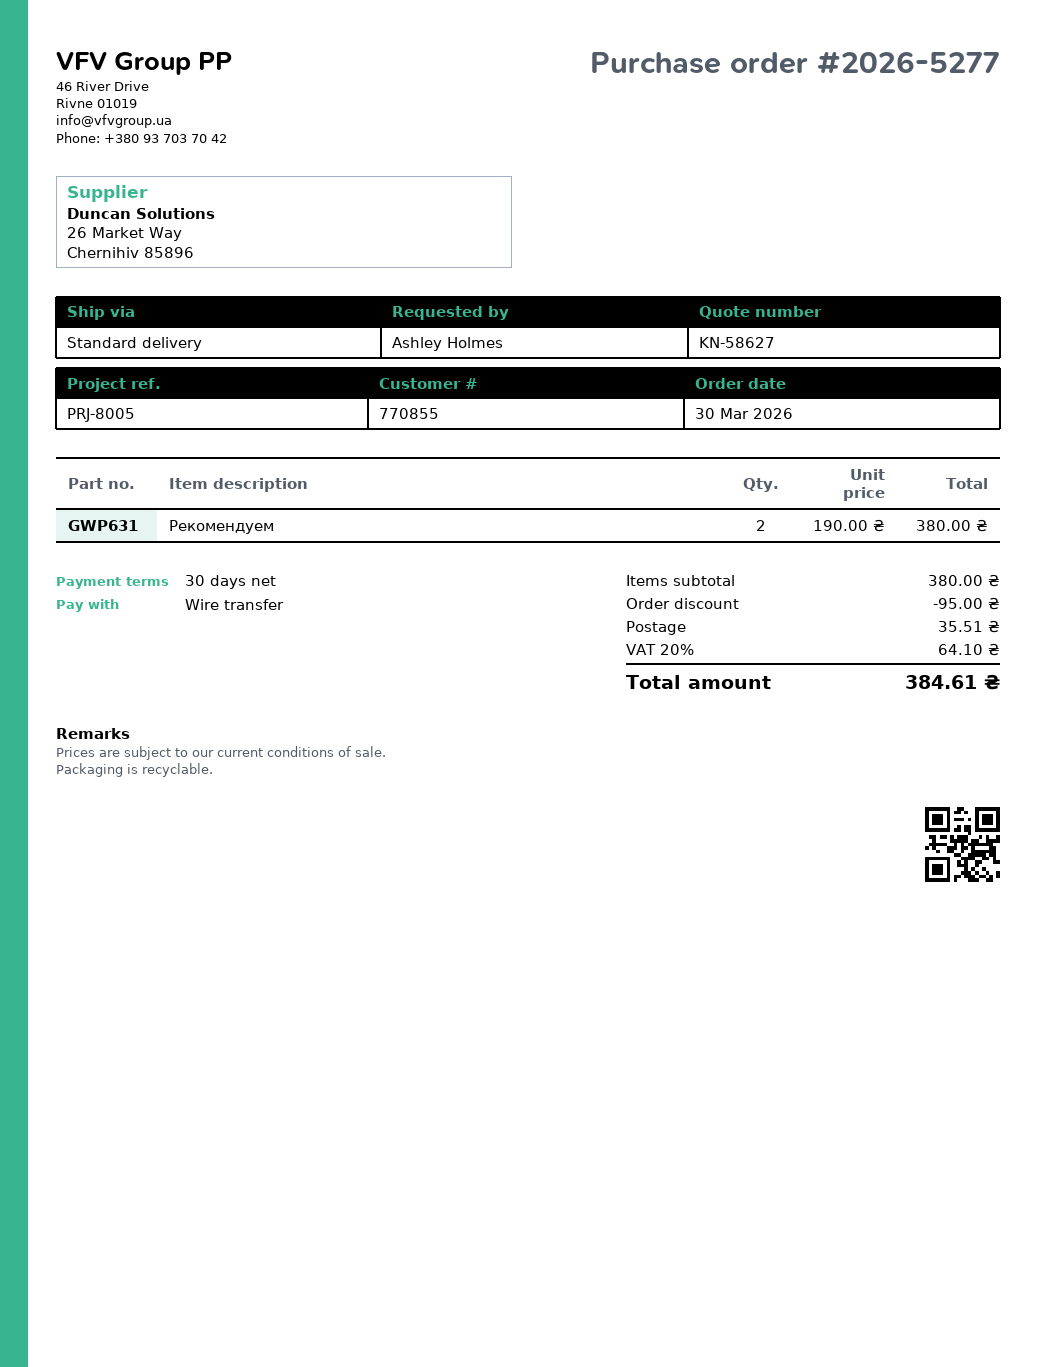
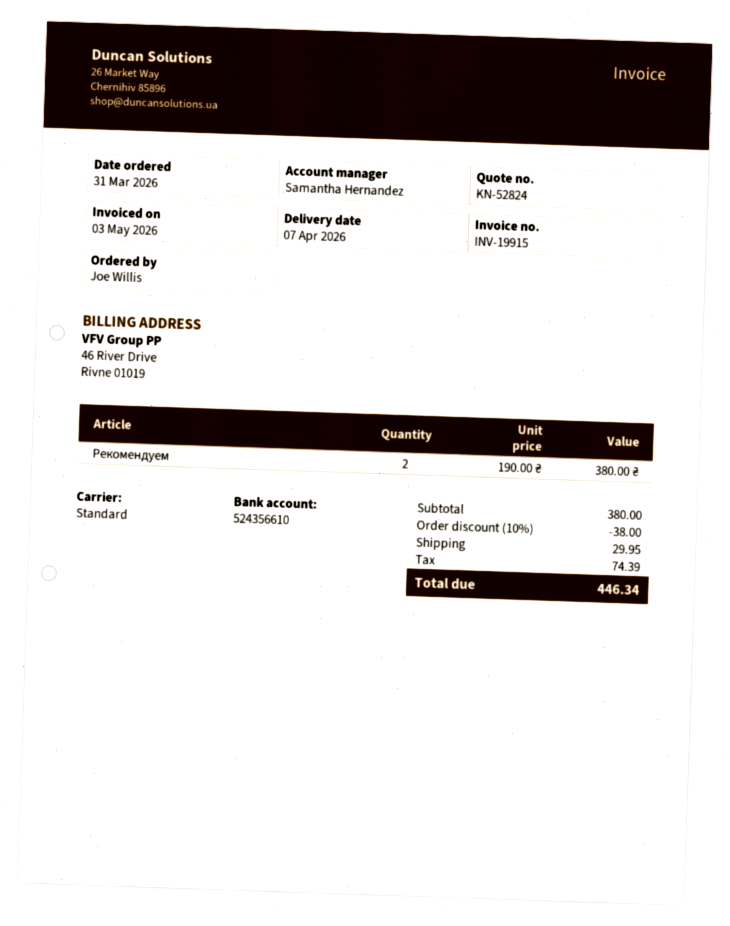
quote number: KN-58627 -> KN-52824
order date: 2026-03-30 -> 2026-03-31
ordered by: Ashley Holmes -> Joe Willis
discount: 95.00 -> 38.00
shipping: 35.51 -> 29.95
tax: 64.10 -> 74.39
total: 384.61 -> 446.34

